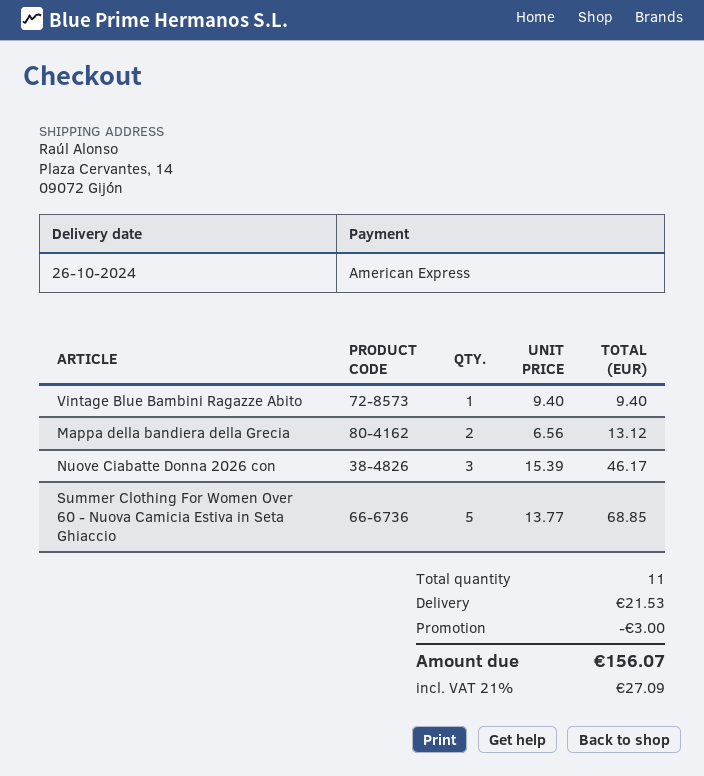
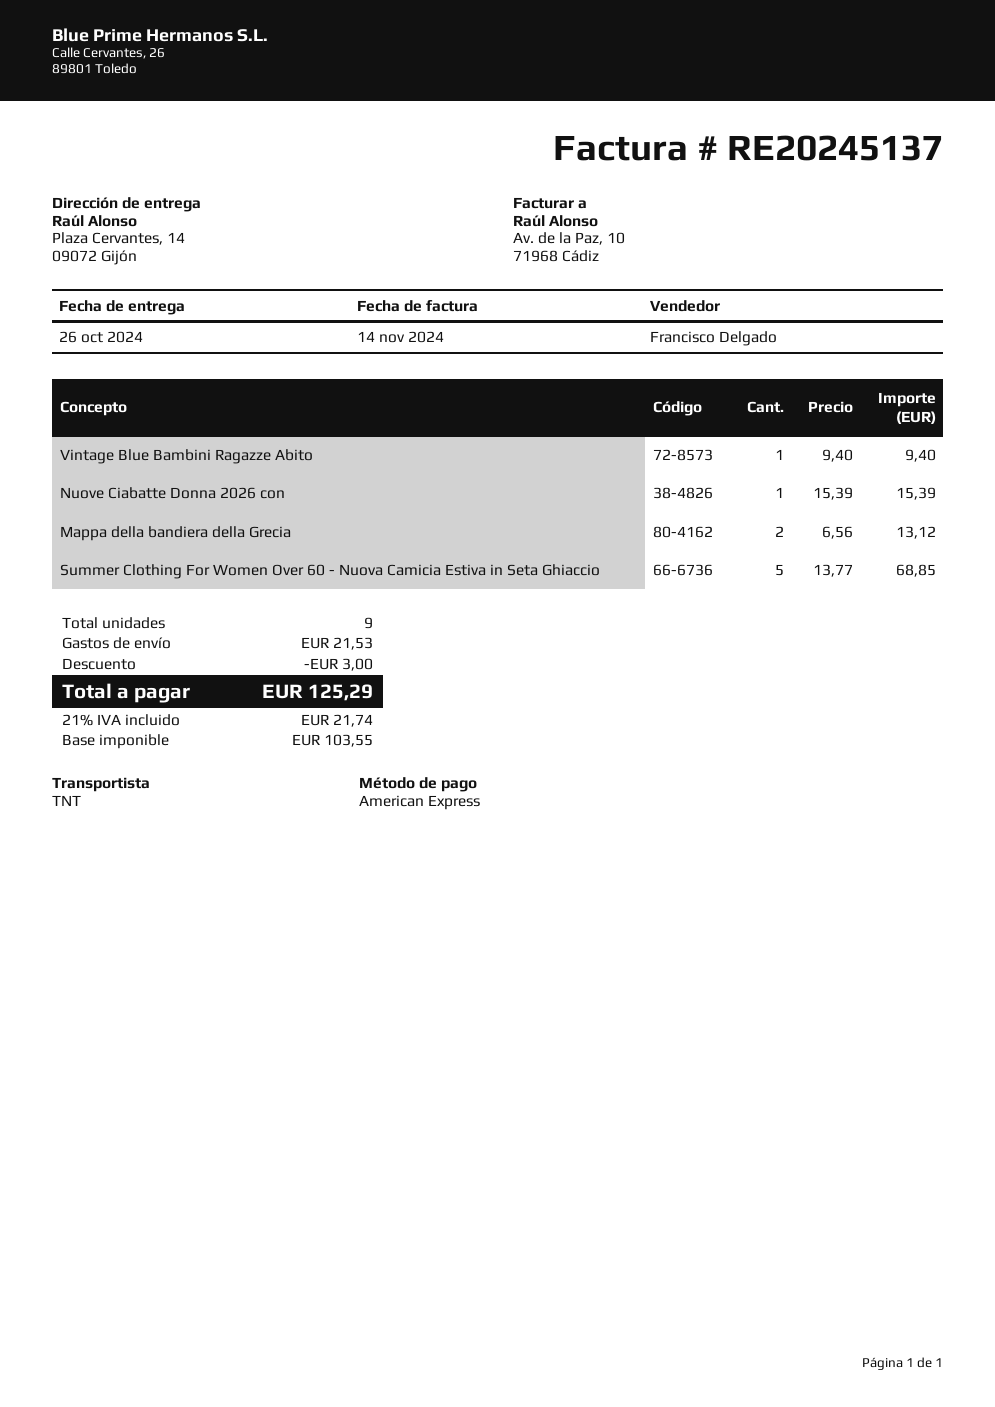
Nuove Ciabatte Donna 2026 con: 3 x 15.39 = 46.17 -> 1 x 15.39 = 15.39
total quantity: 11 -> 9
tax: 21% = 27.09 -> 21% = 21.74
total: 156.07 -> 125.29

